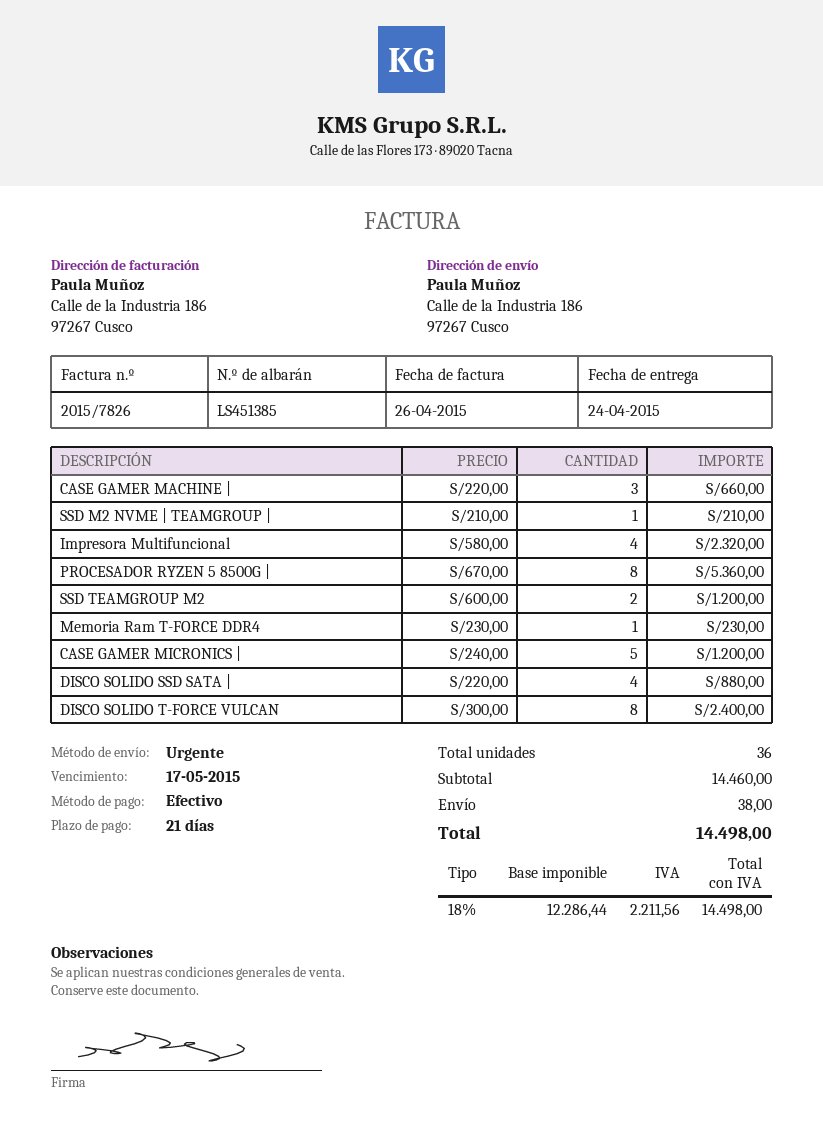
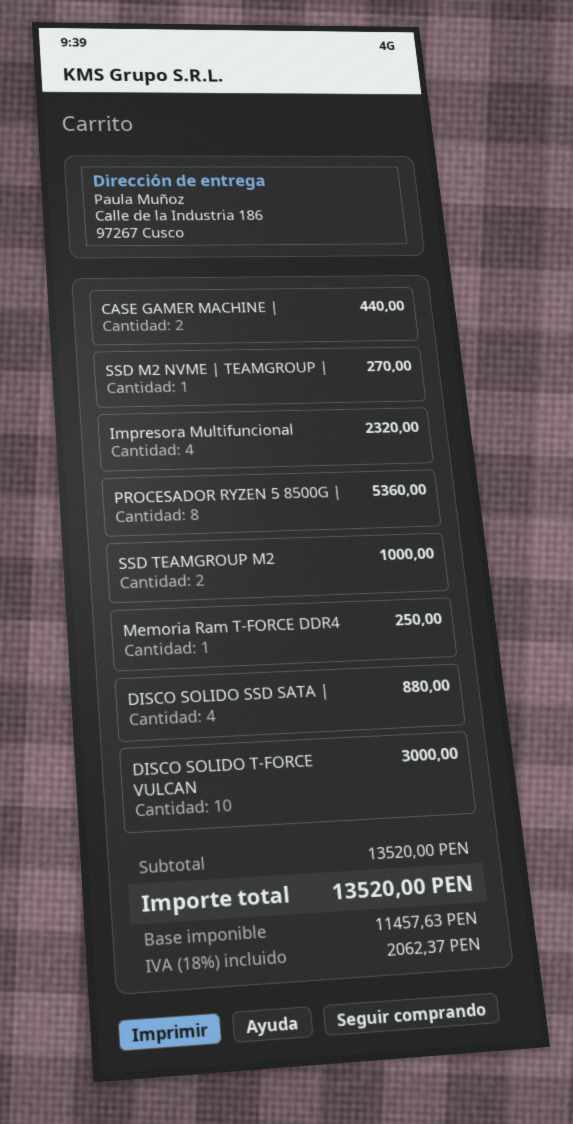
CASE GAMER MACHINE |: 3 for 660.00 -> 2 for 440.00
SSD M2 NVME | TEAMGROUP |: 1 for 210.00 -> 1 for 270.00
SSD TEAMGROUP M2: 2 for 1200.00 -> 2 for 1000.00
Memoria Ram T-FORCE DDR4: 1 for 230.00 -> 1 for 250.00
CASE GAMER MICRONICS |: 5 for 1200.00 -> none
DISCO SOLIDO T-FORCE VULCAN: 8 for 2400.00 -> 10 for 3000.00
subtotal: 14460.00 -> 13520.00
shipping: 38.00 -> none
net: 12286.44 -> 11457.63
tax: 18% = 2211.56 -> 18% = 2062.37
total: 14498.00 -> 13520.00

